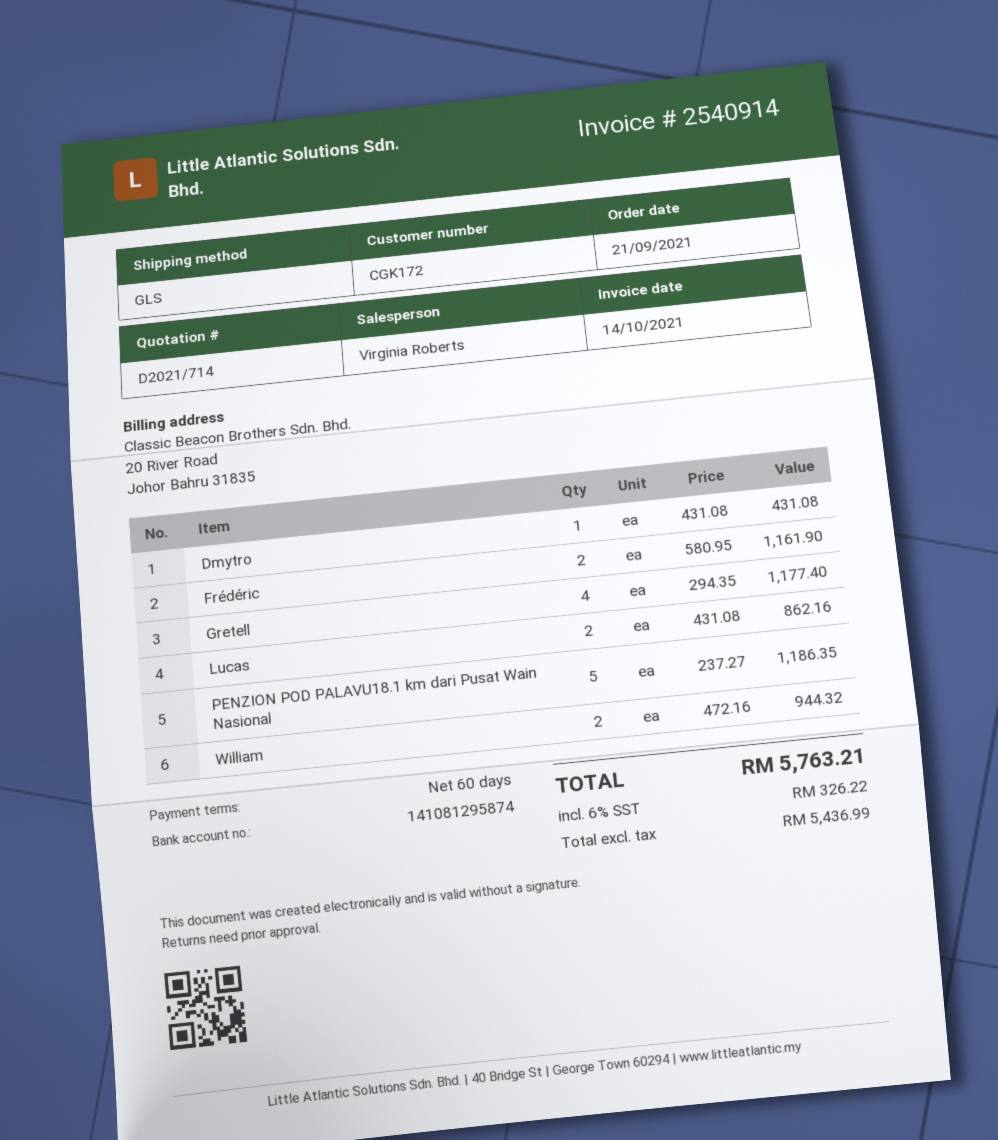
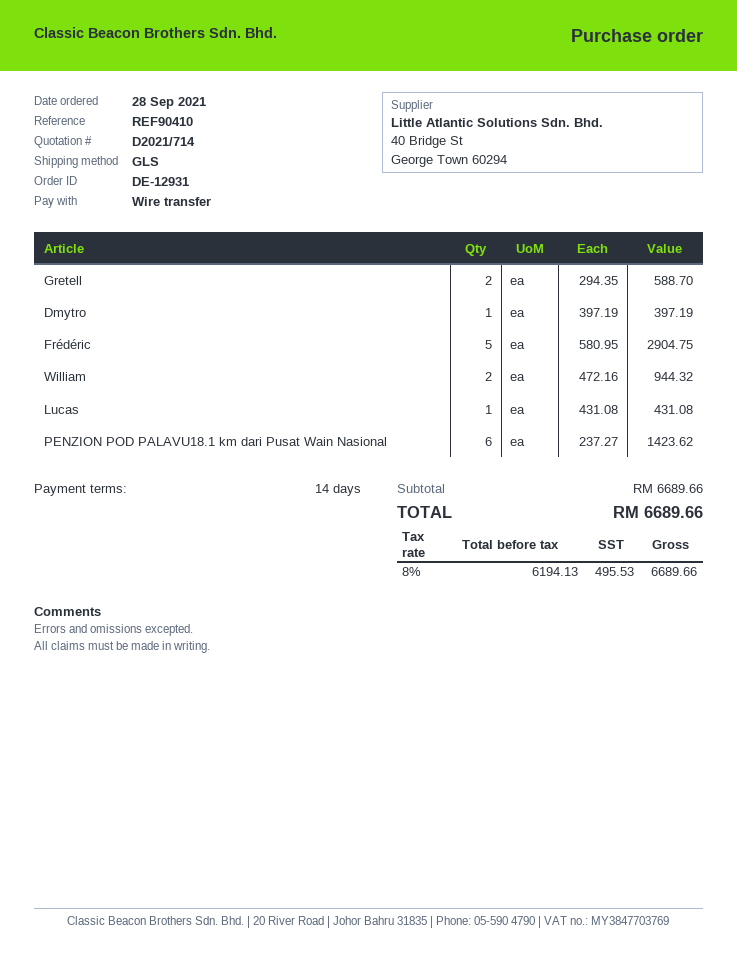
order date: 2021-09-21 -> 2021-09-28
payment terms: 60 days -> 14 days
Dmytro: 1 x 431.08 = 431.08 -> 1 x 397.19 = 397.19
Frédéric: 2 x 580.95 = 1161.90 -> 5 x 580.95 = 2904.75
Gretell: 4 x 294.35 = 1177.40 -> 2 x 294.35 = 588.70
Lucas: 2 x 431.08 = 862.16 -> 1 x 431.08 = 431.08
PENZION POD PALAVU18.1 km dari Pusat Wain Nasional: 5 x 237.27 = 1186.35 -> 6 x 237.27 = 1423.62
net: 5436.99 -> 6194.13
tax: 6% = 326.22 -> 8% = 495.53
total: 5763.21 -> 6689.66

